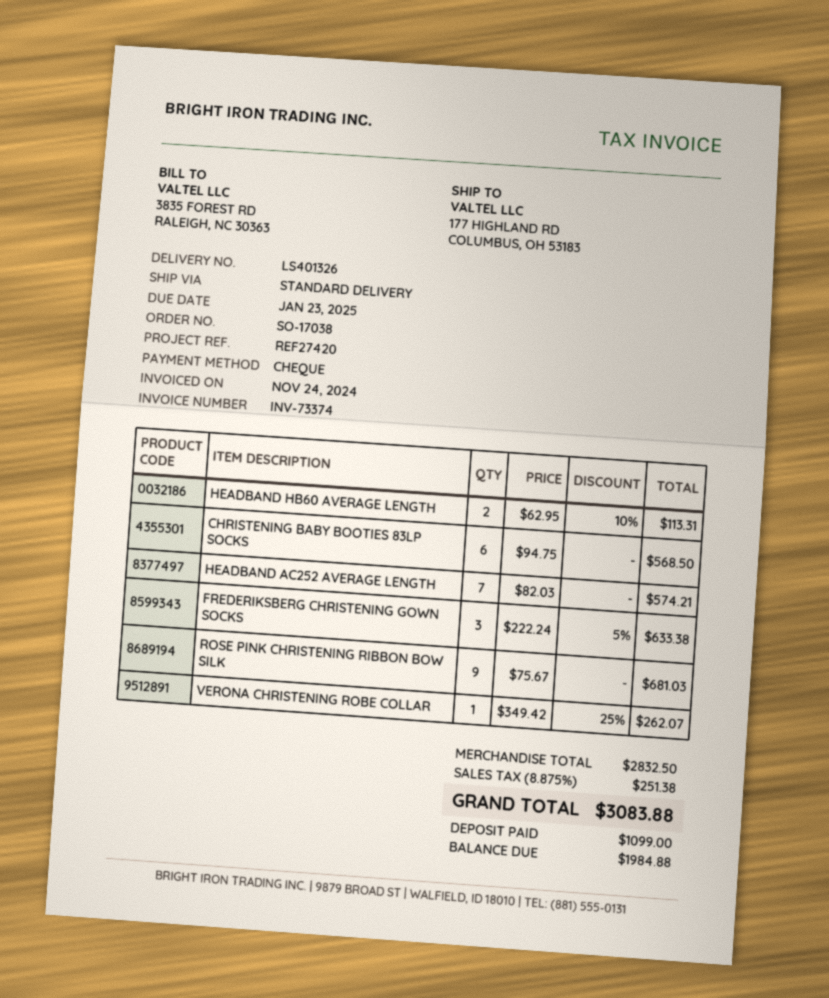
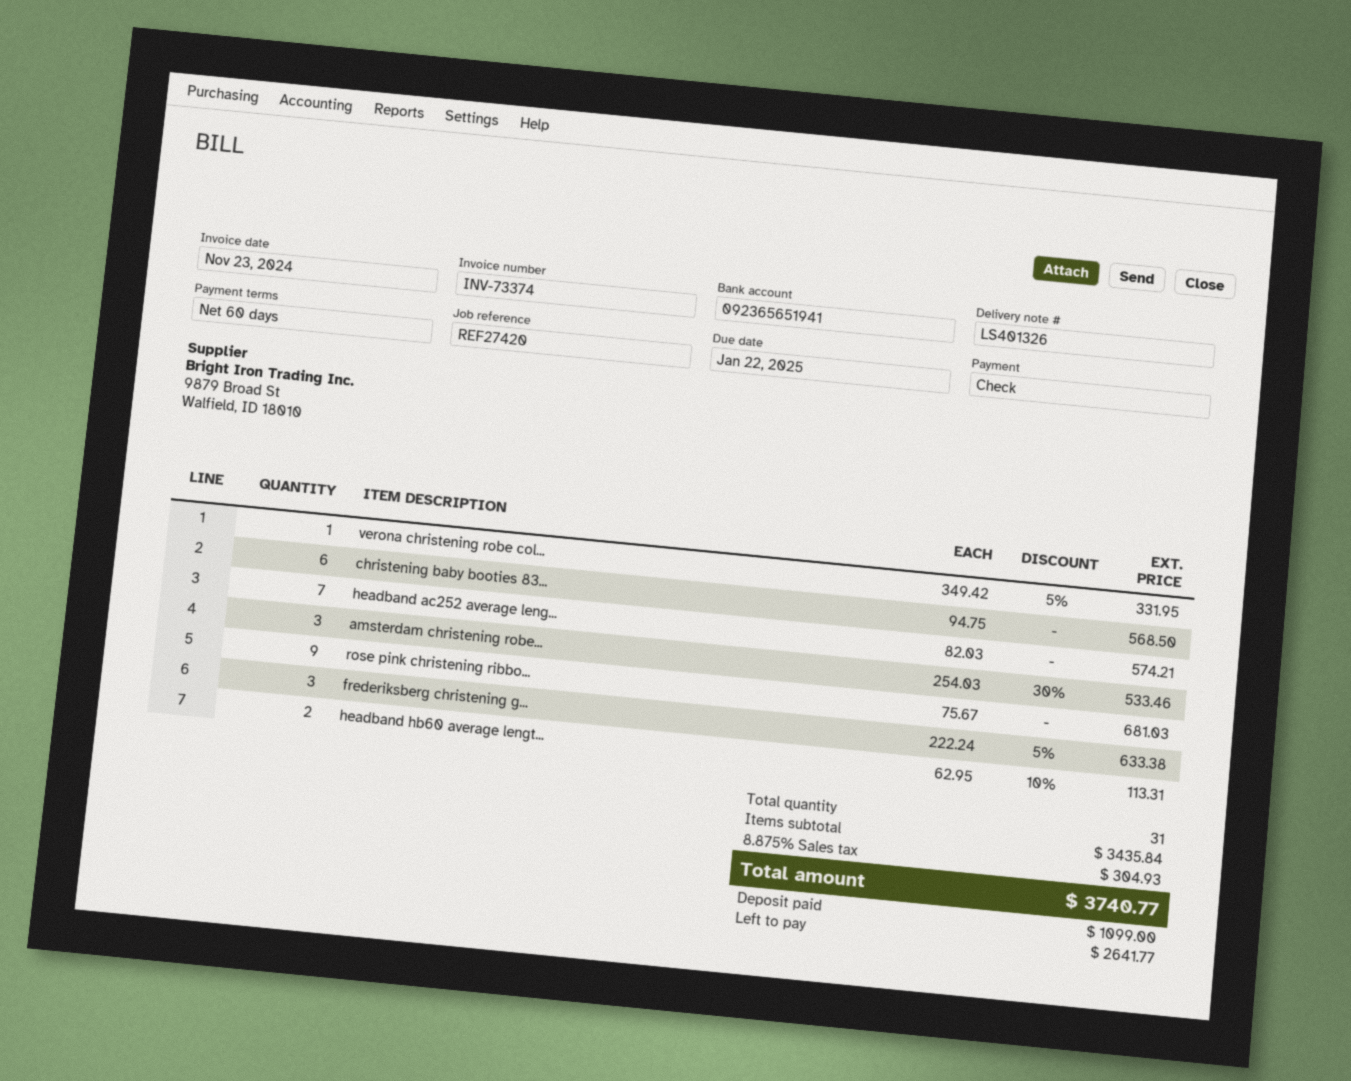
invoice date: 2024-11-24 -> 2024-11-23
due date: 2025-01-23 -> 2025-01-22
VERONA CHRISTENING ROBE COLLAR: 1 x 349.42 - 25% = 262.07 -> 1 x 349.42 - 5% = 331.95
amsterdam christening robe...: none -> 3 x 254.03 - 30% = 533.46
subtotal: 2832.50 -> 3435.84
tax: 8.875% = 251.38 -> 8.875% = 304.93
total: 3083.88 -> 3740.77
balance: 1984.88 -> 2641.77

